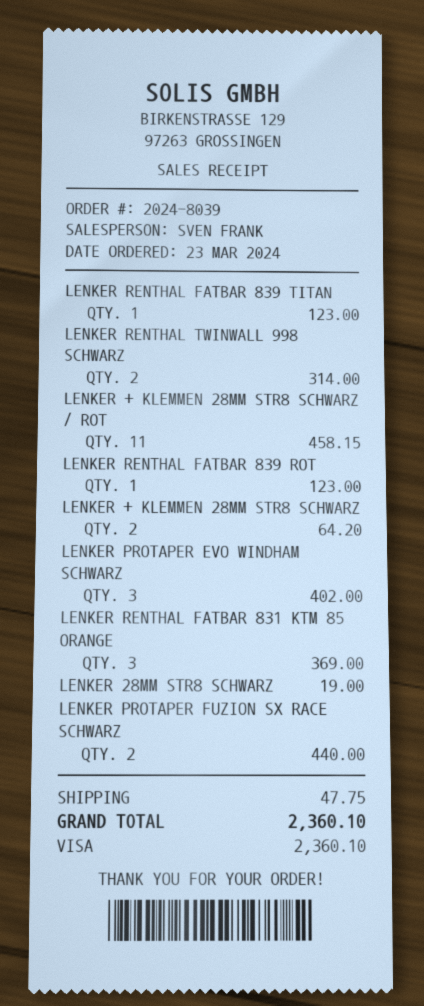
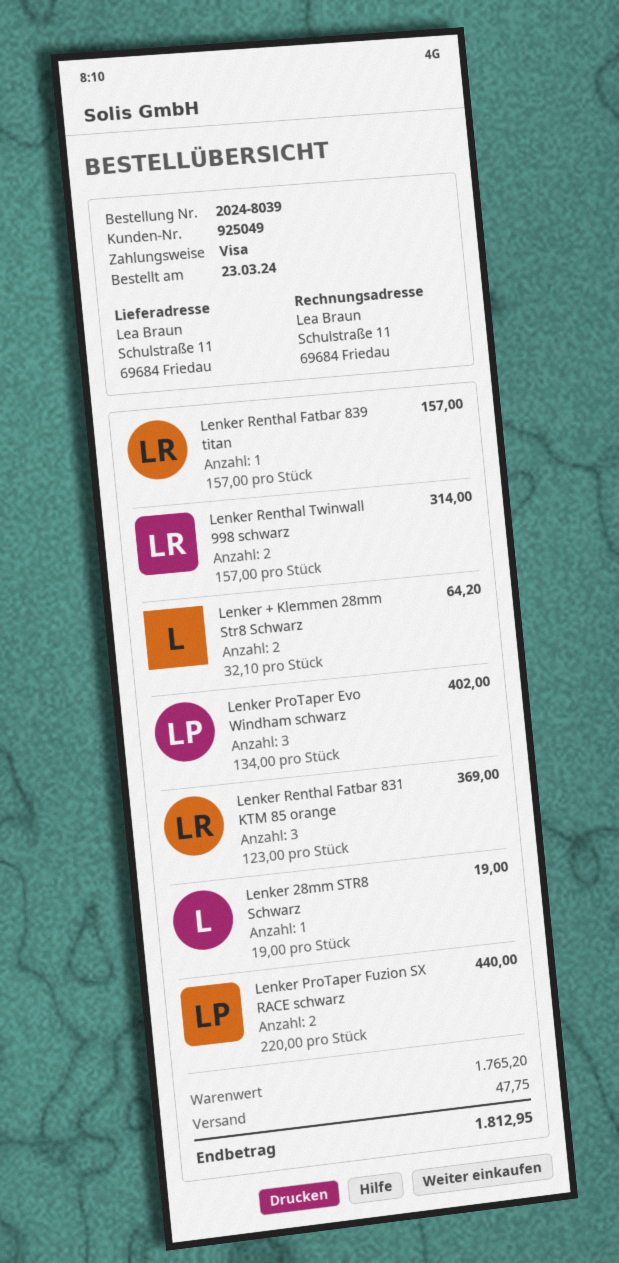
LENKER RENTHAL FATBAR 839 TITAN: 1 for 123.00 -> 1 for 157.00
LENKER + KLEMMEN 28MM STR8 SCHWARZ / ROT: 11 for 458.15 -> none
LENKER RENTHAL FATBAR 839 ROT: 1 for 123.00 -> none
total: 2360.10 -> 1812.95

